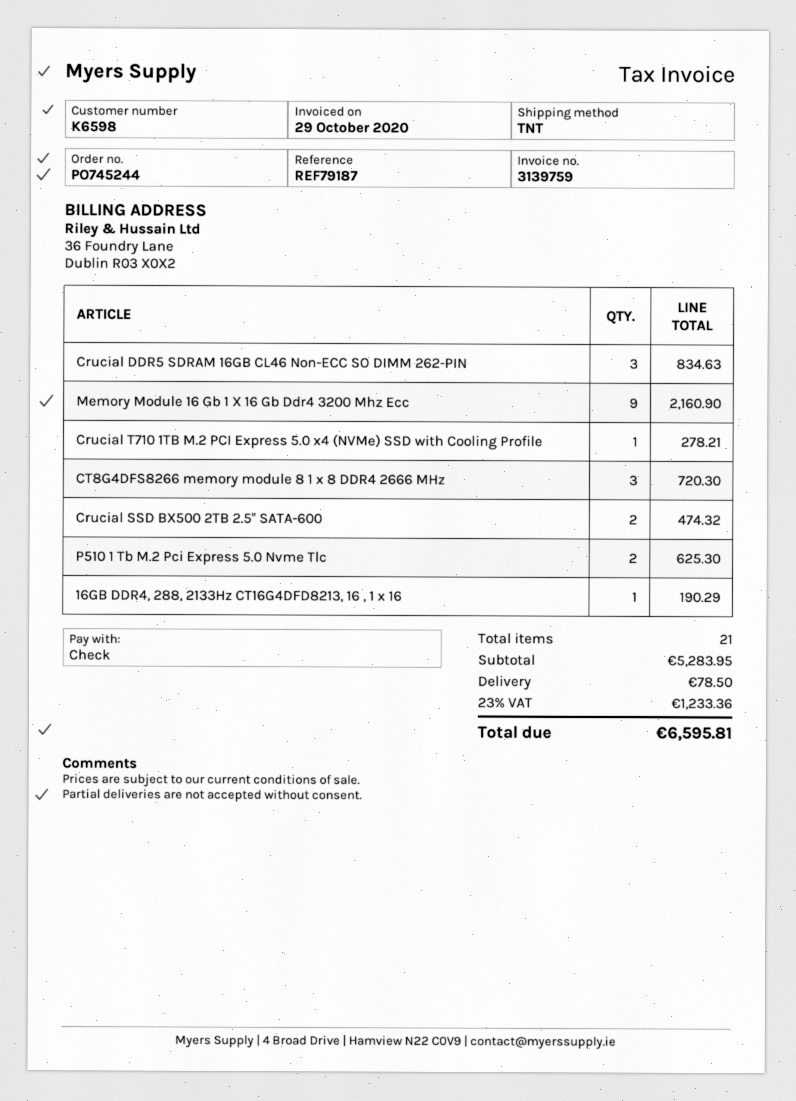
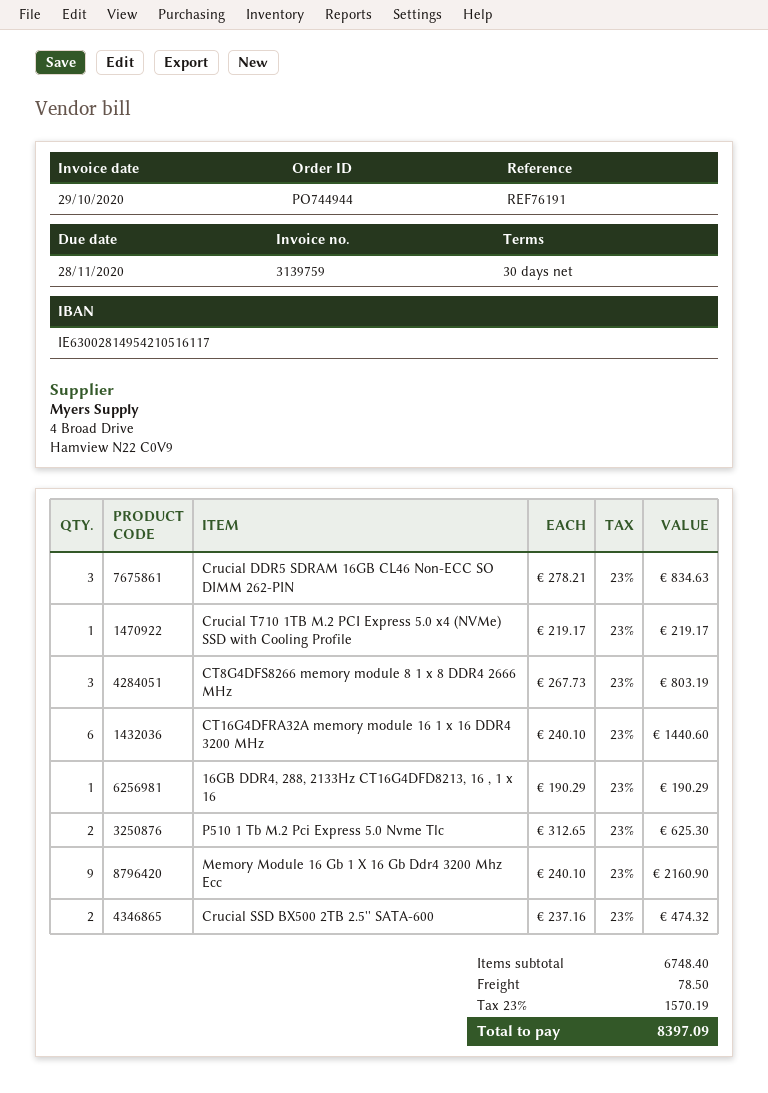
order number: PO745244 -> PO744944
reference: REF79187 -> REF76191
Crucial T710 1TB M.2 PCI Express 5.0 x4 (NVMe) SSD with Cooling Profile: 1 for 278.21 -> 1 for 219.17
CT8G4DFS8266 memory module 8 1 x 8 DDR4 2666 MHz: 3 for 720.30 -> 3 for 803.19
CT16G4DFRA32A memory module 16 1 x 16 DDR4 3200 MHz: none -> 6 for 1440.60
subtotal: 5283.95 -> 6748.40
tax: 23% = 1233.36 -> 23% = 1570.19
total: 6595.81 -> 8397.09

